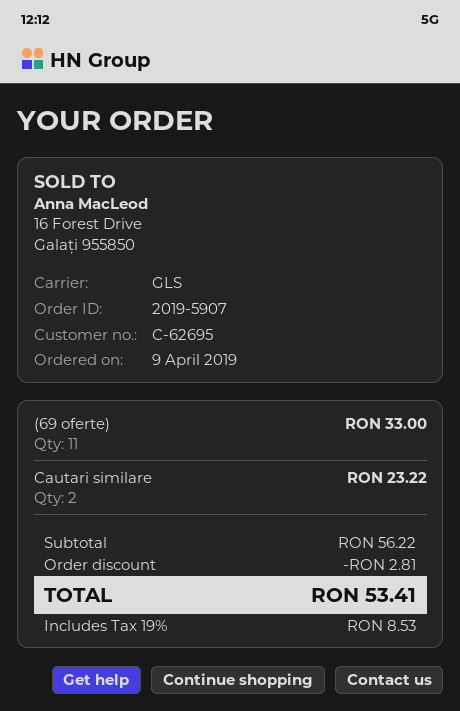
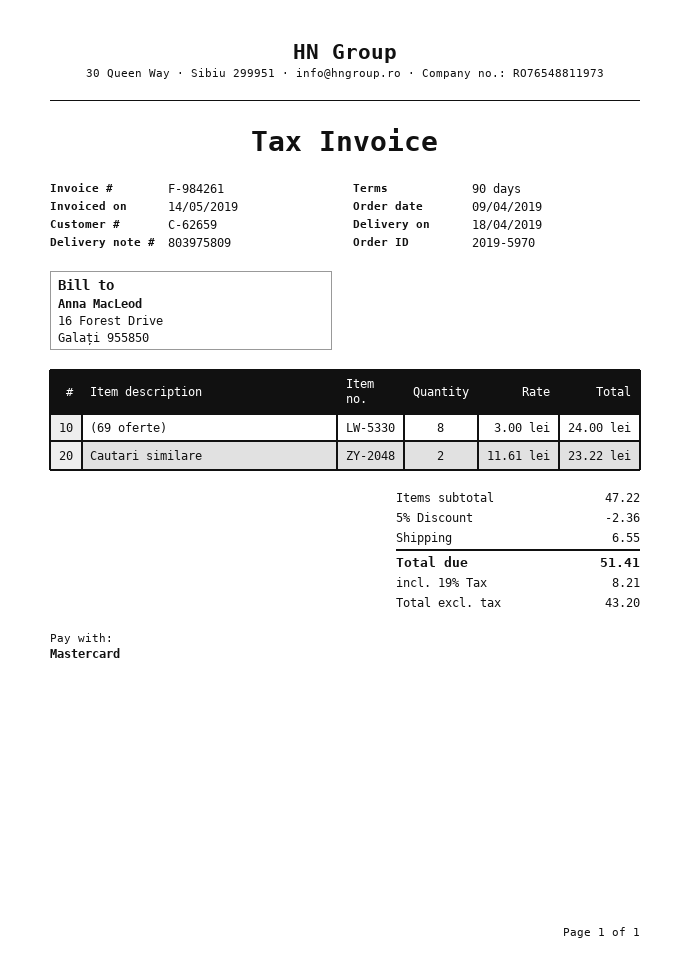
order number: 2019-5907 -> 2019-5970
customer number: C-62695 -> C-62659
(69 oferte): 11 for 33.00 -> 8 for 24.00
subtotal: 56.22 -> 47.22
discount: 2.81 -> 2.36
shipping: none -> 6.55
tax: 19% = 8.53 -> 19% = 8.21
total: 53.41 -> 51.41

